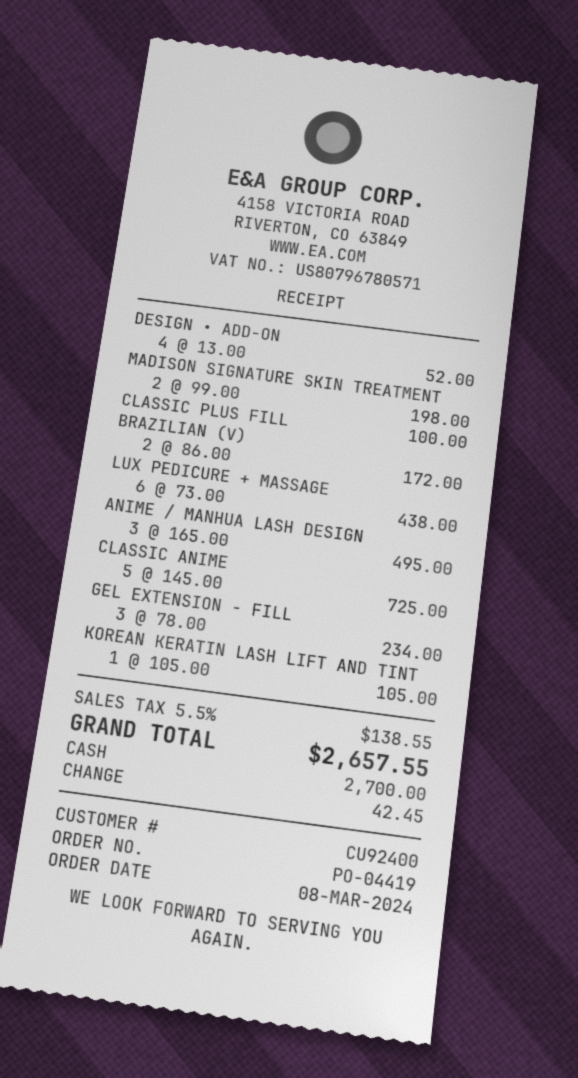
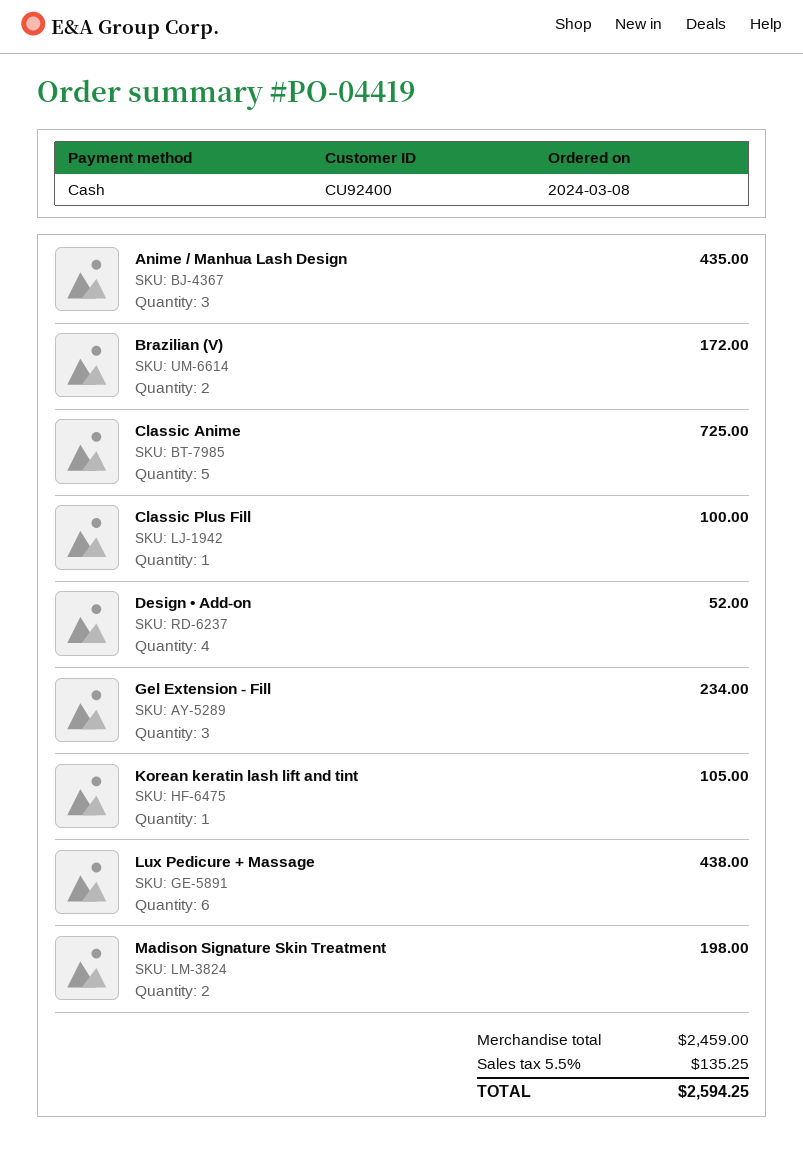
ANIME / MANHUA LASH DESIGN: 3 for 495.00 -> 3 for 435.00
tax: 5.5% = 138.55 -> 5.5% = 135.25
total: 2657.55 -> 2594.25

